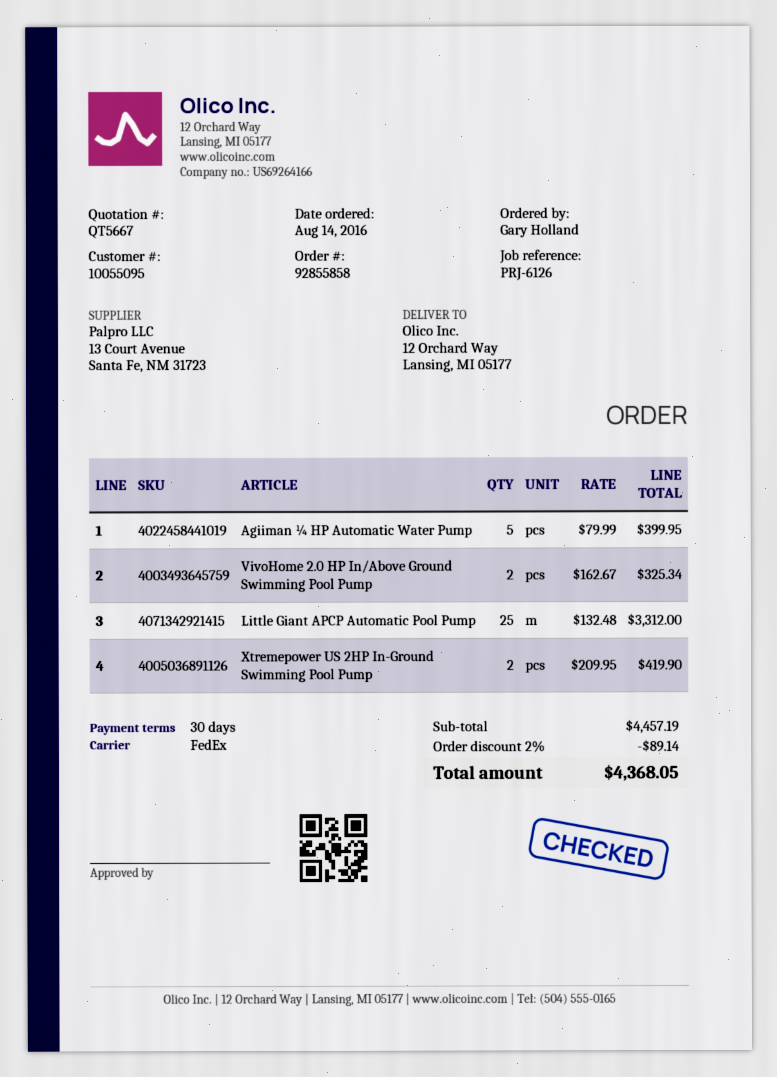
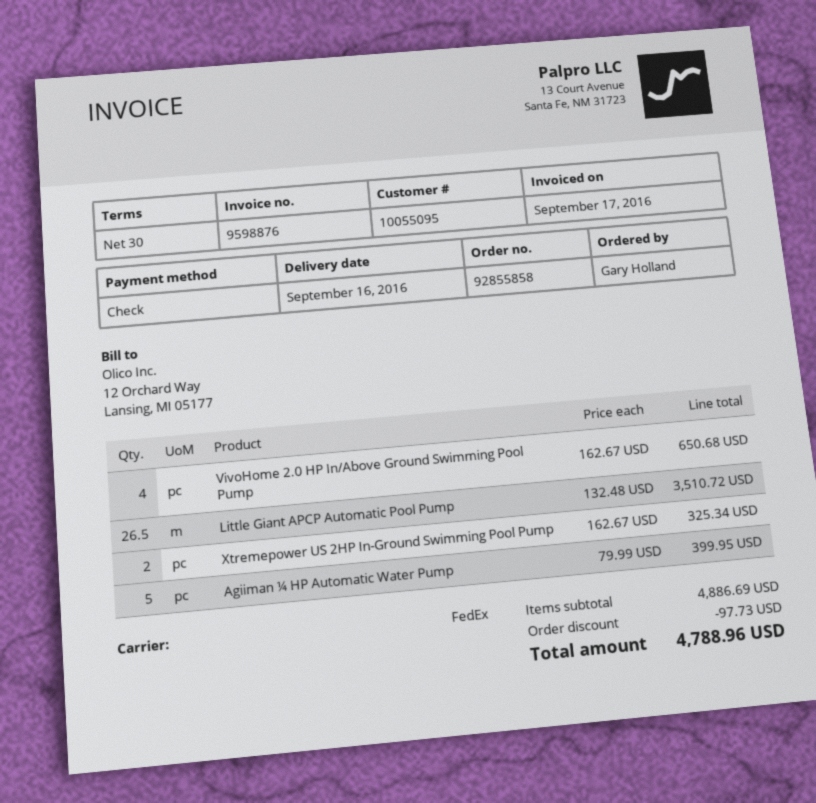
VivoHome 2.0 HP In/Above Ground Swimming Pool Pump: 2 x 162.67 = 325.34 -> 4 x 162.67 = 650.68
Little Giant APCP Automatic Pool Pump: 25 x 132.48 = 3312.00 -> 26.5 x 132.48 = 3510.72
Xtremepower US 2HP In-Ground Swimming Pool Pump: 2 x 209.95 = 419.90 -> 2 x 162.67 = 325.34
subtotal: 4457.19 -> 4886.69
discount: 89.14 -> 97.73
total: 4368.05 -> 4788.96

